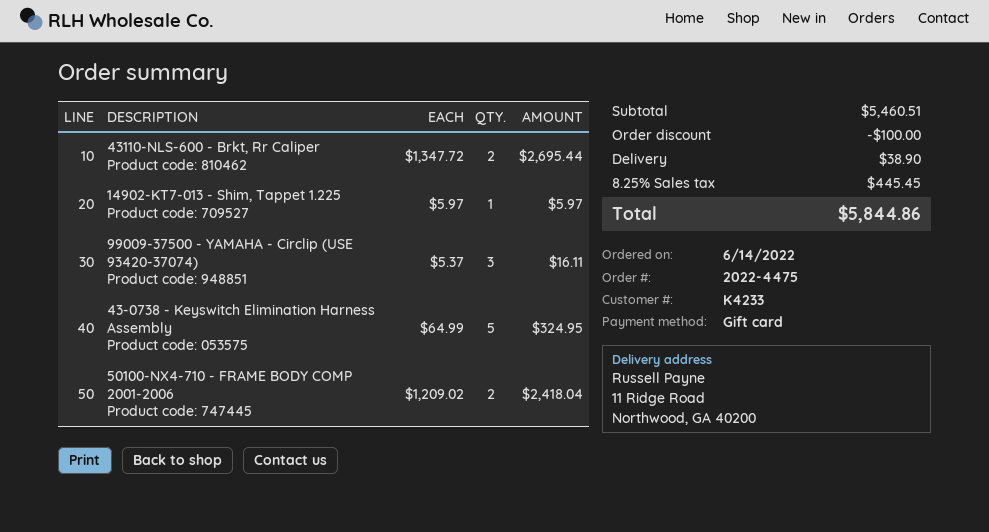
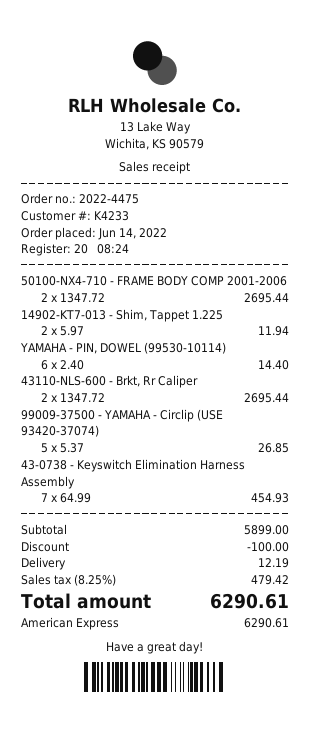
payment method: gift card -> American Express
14902-KT7-013 - Shim, Tappet 1.225: 1 x 5.97 = 5.97 -> 2 x 5.97 = 11.94
99009-37500 - YAMAHA - Circlip (USE 93420-37074): 3 x 5.37 = 16.11 -> 5 x 5.37 = 26.85
43-0738 - Keyswitch Elimination Harness Assembly: 5 x 64.99 = 324.95 -> 7 x 64.99 = 454.93
50100-NX4-710 - FRAME BODY COMP 2001-2006: 2 x 1209.02 = 2418.04 -> 2 x 1347.72 = 2695.44
YAMAHA - PIN, DOWEL (99530-10114): none -> 6 x 2.40 = 14.40
subtotal: 5460.51 -> 5899.00
shipping: 38.90 -> 12.19
tax: 8.25% = 445.45 -> 8.25% = 479.42
total: 5844.86 -> 6290.61

